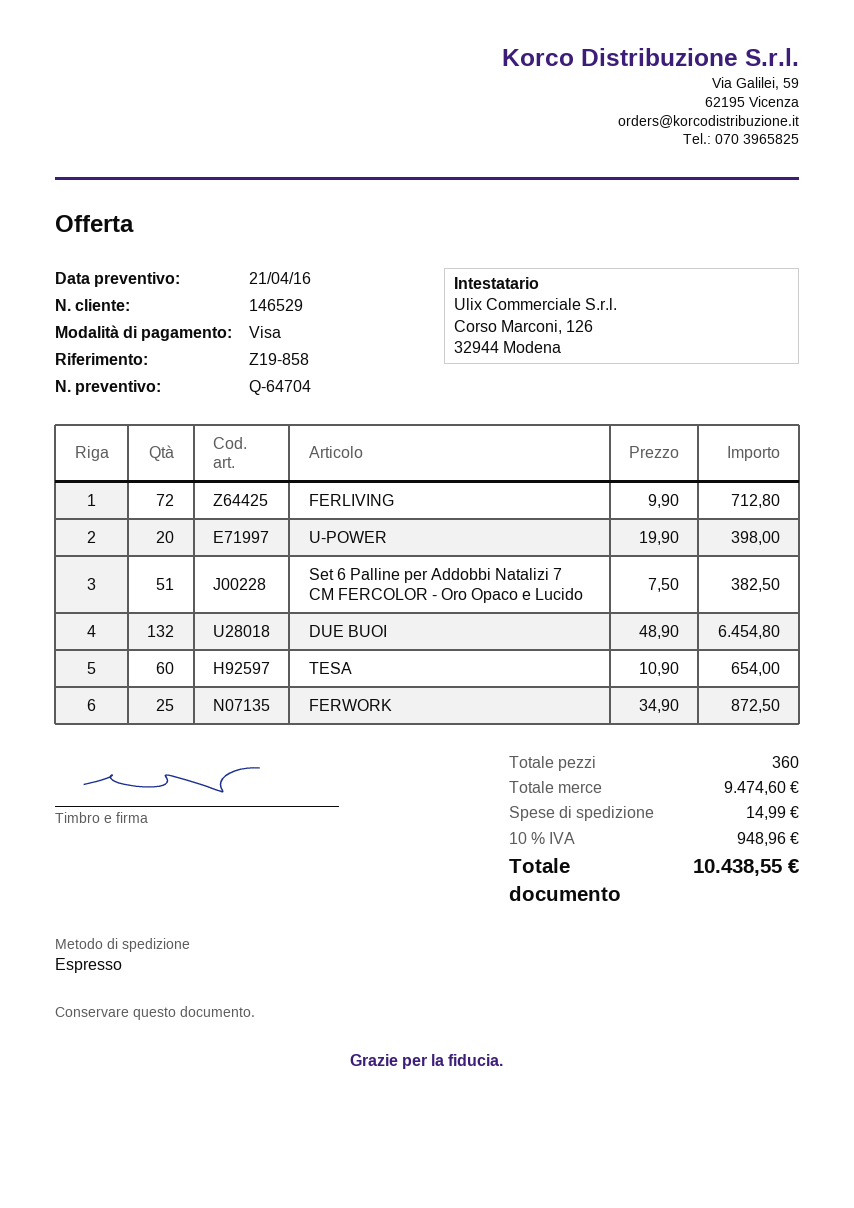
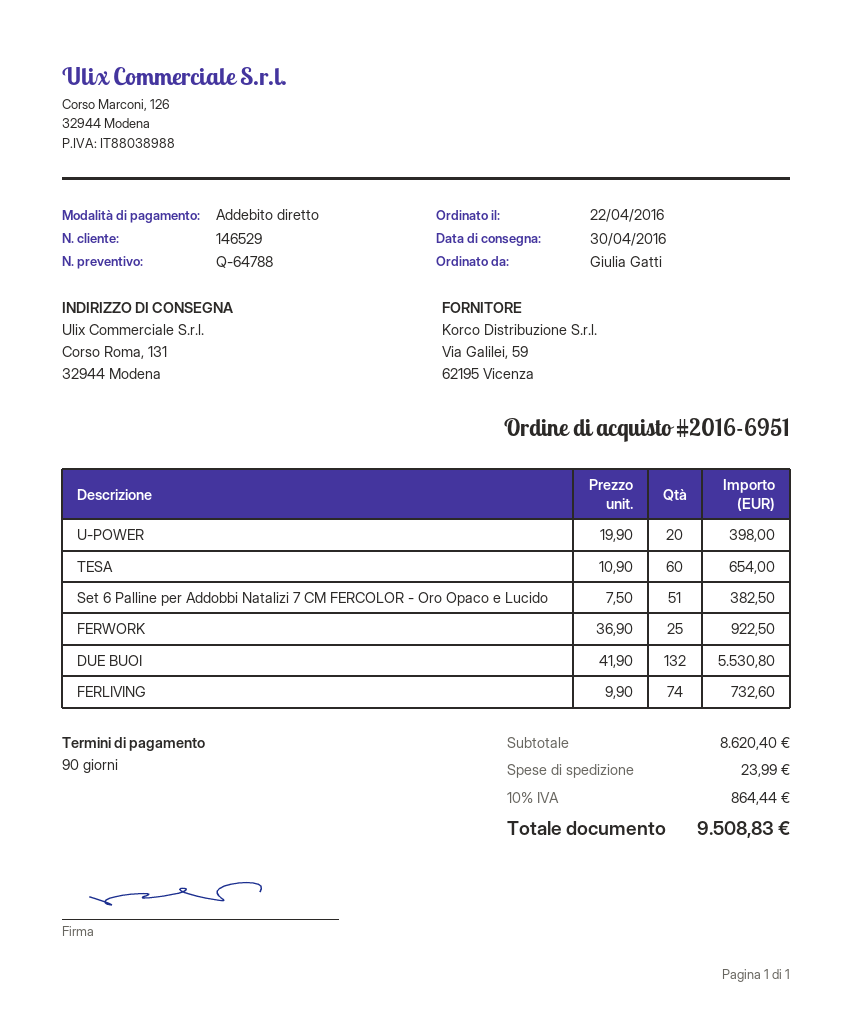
quote number: Q-64704 -> Q-64788
payment method: Visa -> direct debit
FERLIVING: 72 x 9.90 = 712.80 -> 74 x 9.90 = 732.60
DUE BUOI: 132 x 48.90 = 6454.80 -> 132 x 41.90 = 5530.80
FERWORK: 25 x 34.90 = 872.50 -> 25 x 36.90 = 922.50
subtotal: 9474.60 -> 8620.40
shipping: 14.99 -> 23.99
tax: 10% = 948.96 -> 10% = 864.44
total: 10438.55 -> 9508.83

